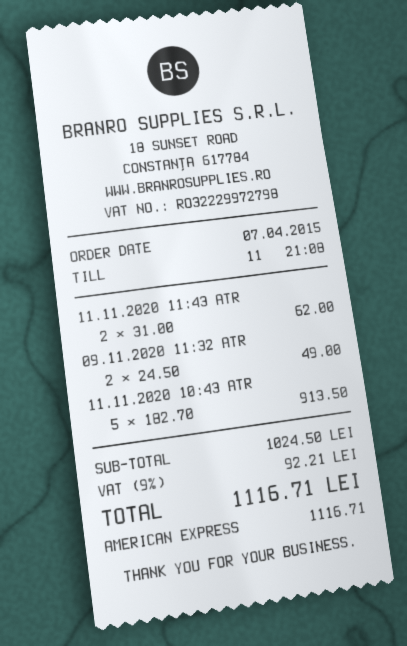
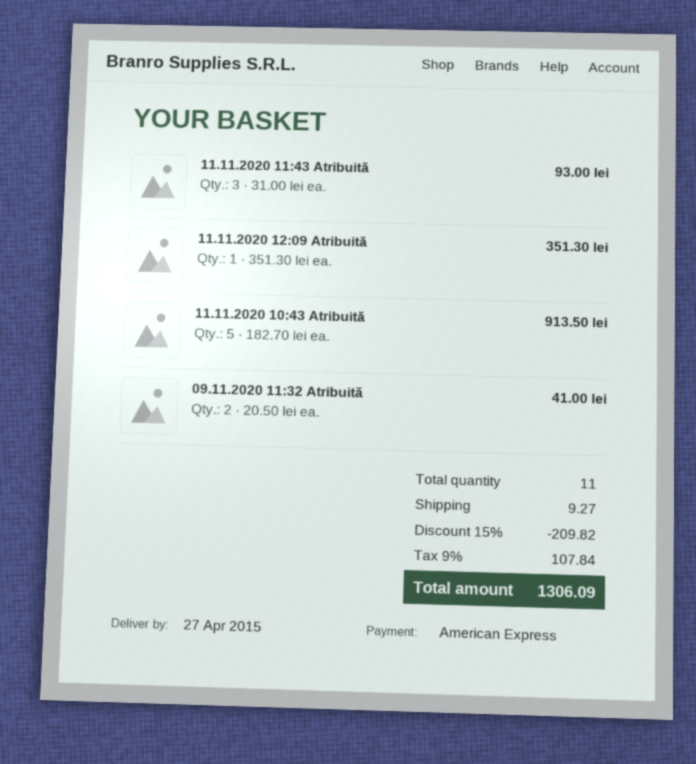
11.11.2020 11:43 ATR: 2 x 31.00 = 62.00 -> 3 x 31.00 = 93.00
09.11.2020 11:32 ATR: 2 x 24.50 = 49.00 -> 2 x 20.50 = 41.00
11.11.2020 12:09 Atribuită: none -> 1 x 351.30 = 351.30
discount: none -> 15% = 209.82
shipping: none -> 9.27
tax: 9% = 92.21 -> 9% = 107.84
total: 1116.71 -> 1306.09

